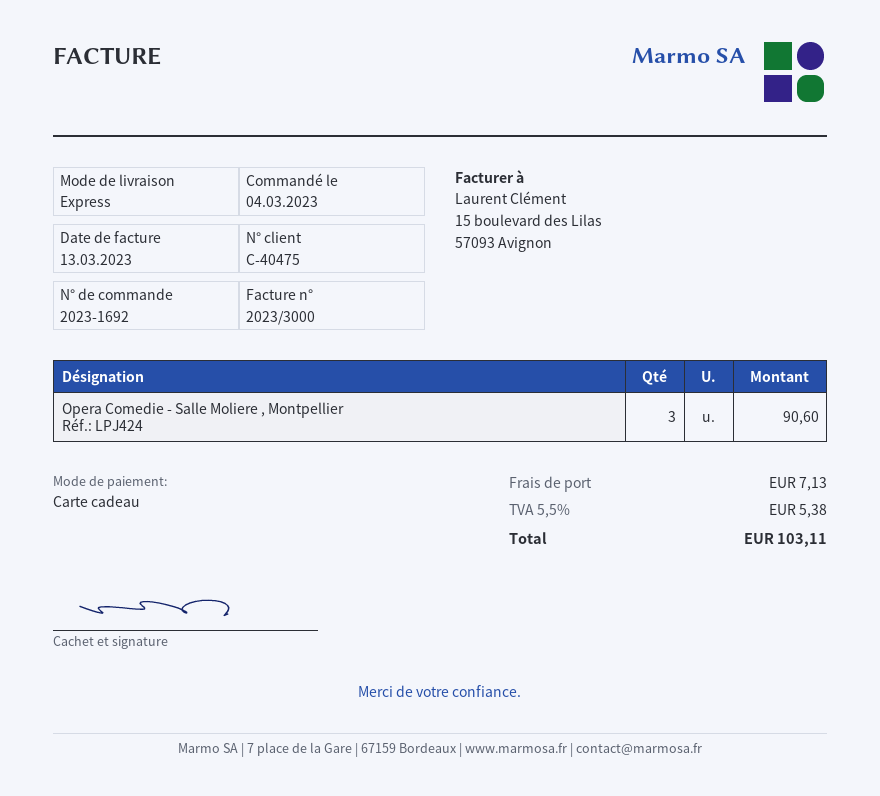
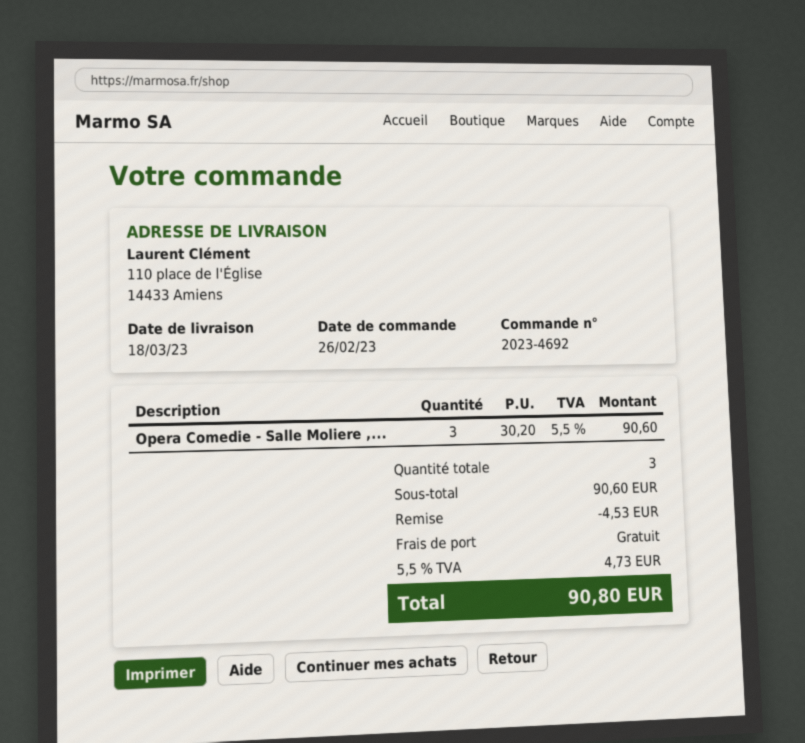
order number: 2023-1692 -> 2023-4692
order date: 2023-03-04 -> 2023-02-26
discount: none -> 4.53
shipping: 7.13 -> 0.00
tax: 5.5% = 5.38 -> 5.5% = 4.73
total: 103.11 -> 90.80

